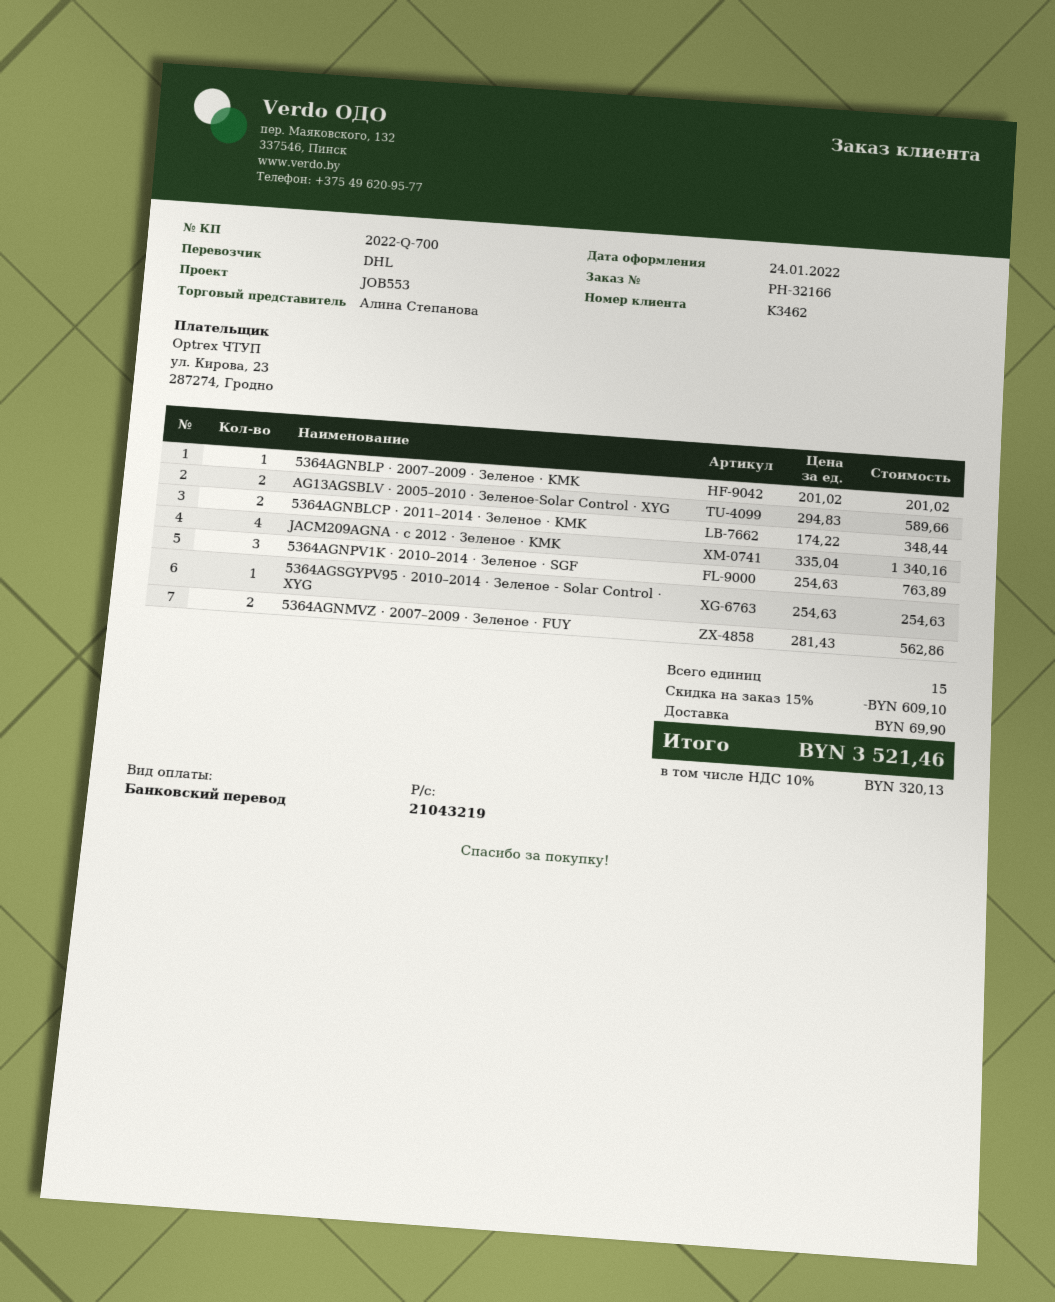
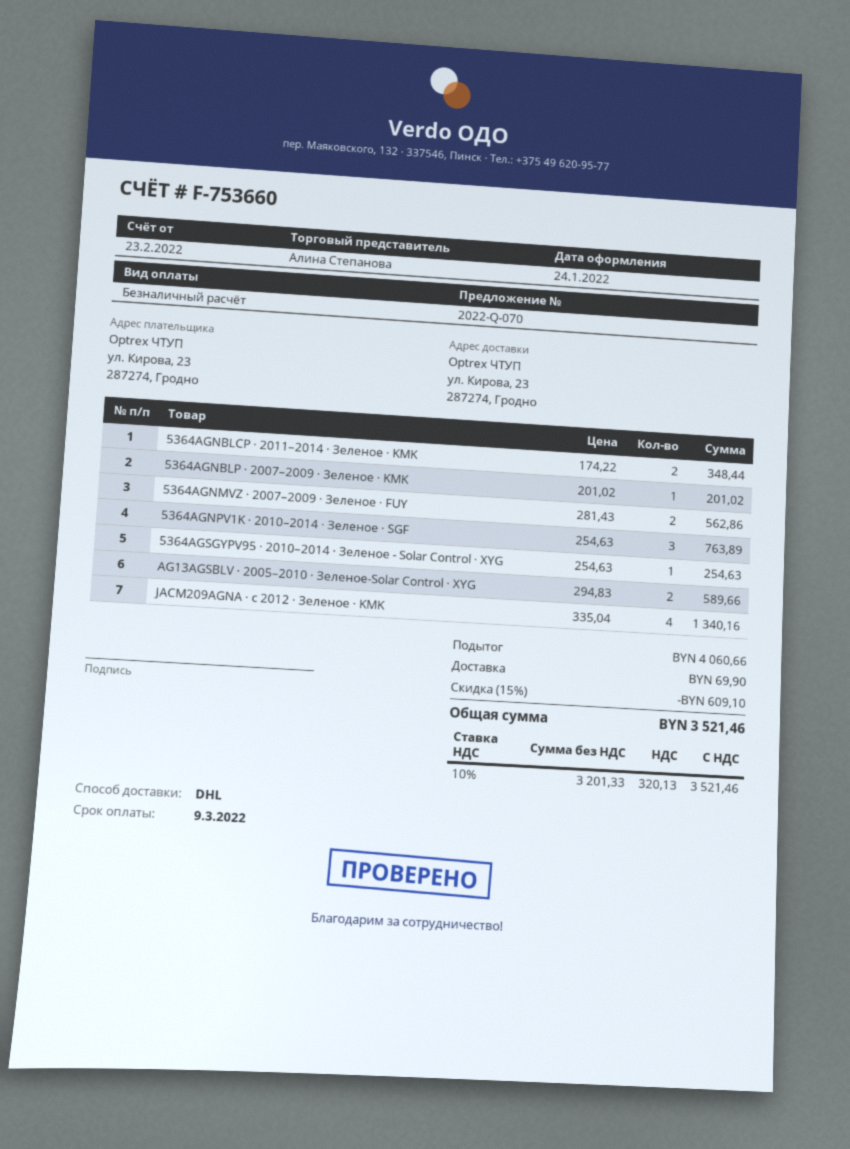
quote number: 2022-Q-700 -> 2022-Q-070

